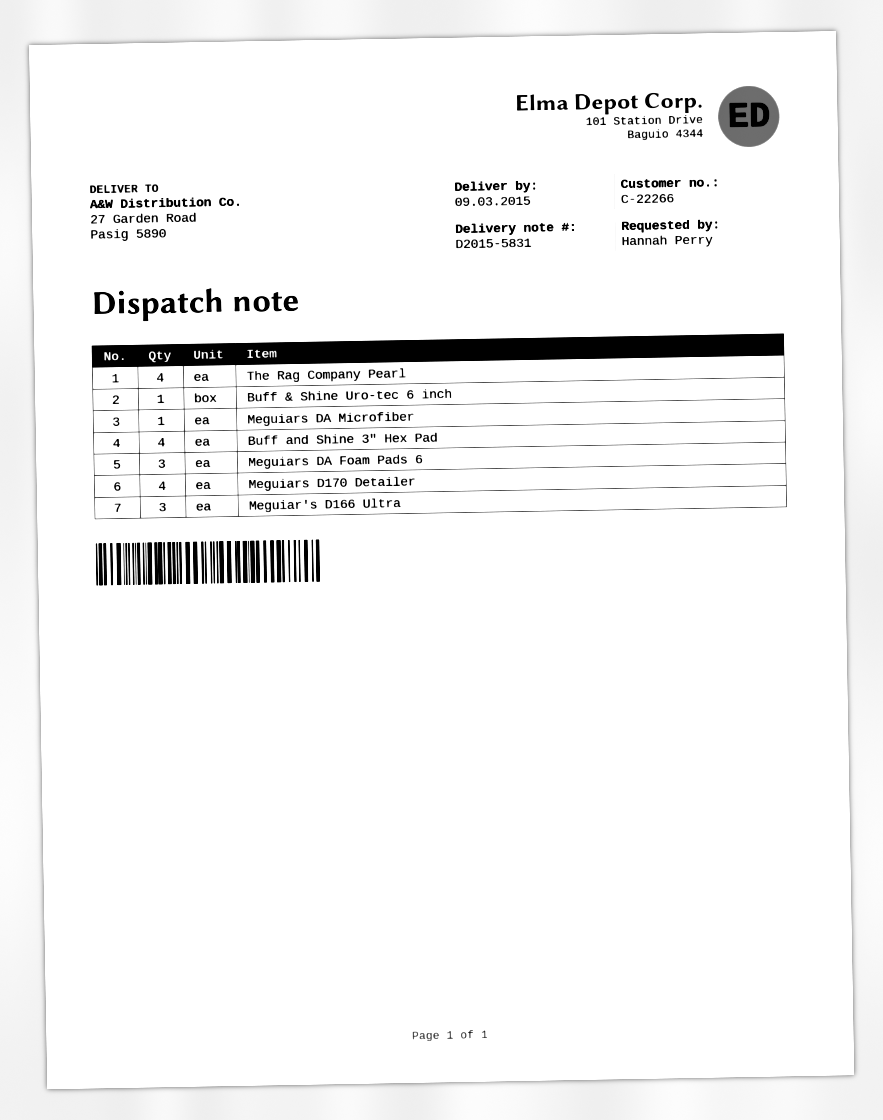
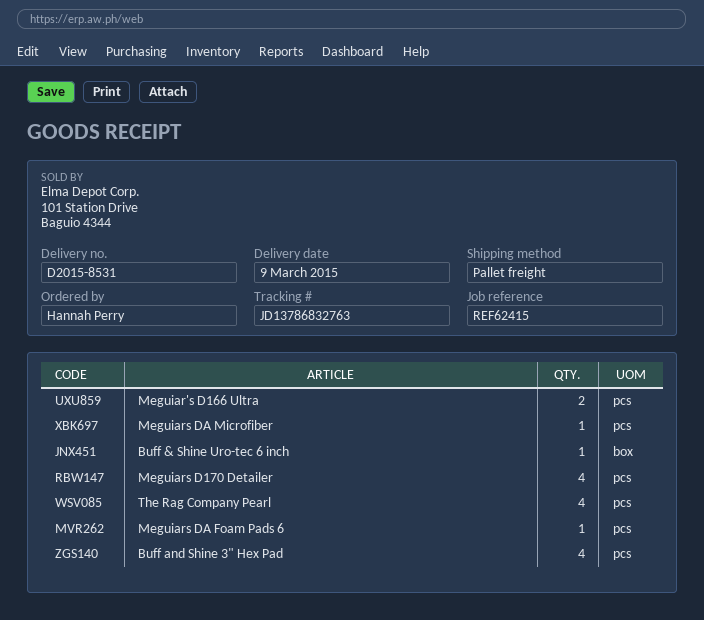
delivery note number: D2015-5831 -> D2015-8531
Meguiars DA Foam Pads 6: 3 -> 1
Meguiar's D166 Ultra: 3 -> 2

